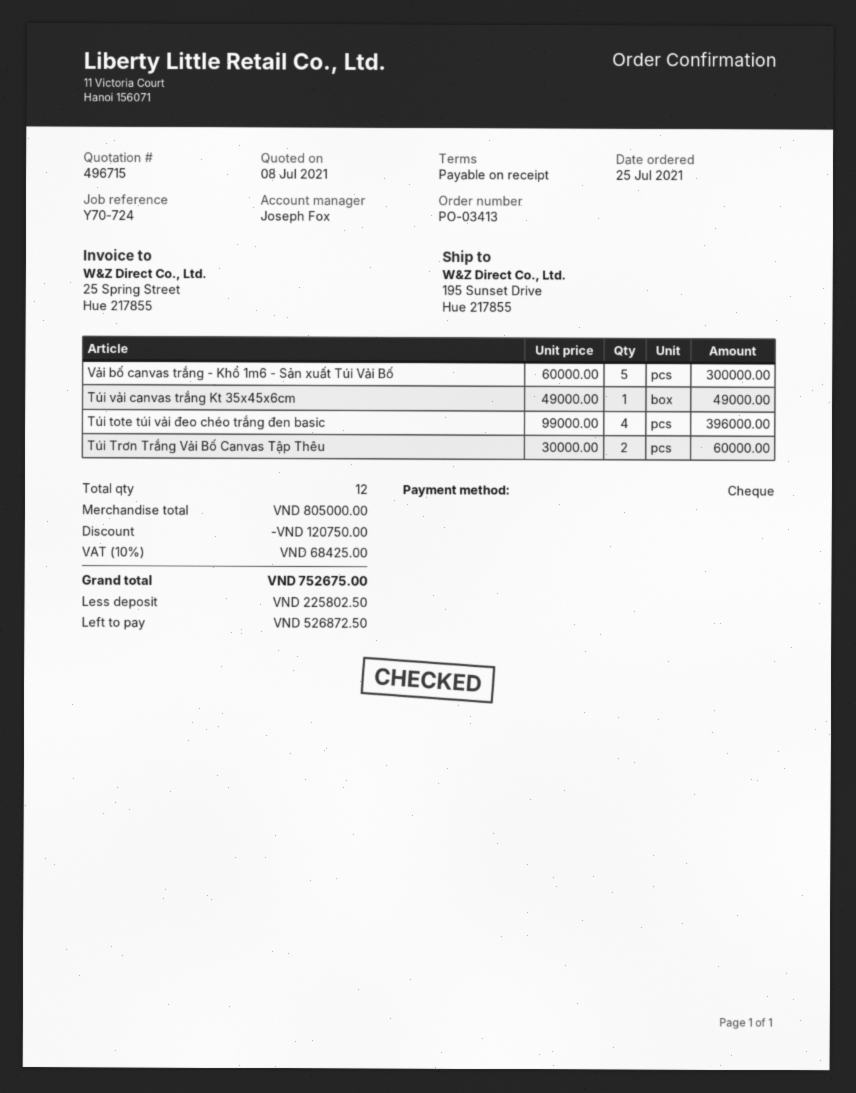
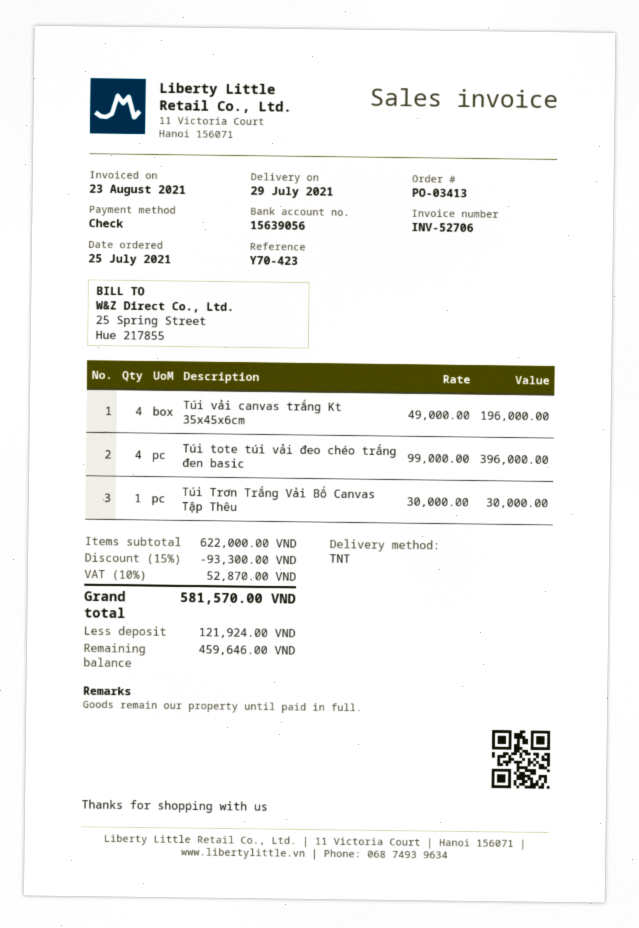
reference: Y70-724 -> Y70-423
Vải bố canvas trắng - Khổ 1m6 - Sản xuất Túi Vải Bố: 5 x 60000.00 = 300000.00 -> none
Túi vải canvas trắng Kt 35x45x6cm: 1 x 49000.00 = 49000.00 -> 4 x 49000.00 = 196000.00
Túi Trơn Trắng Vải Bố Canvas Tập Thêu: 2 x 30000.00 = 60000.00 -> 1 x 30000.00 = 30000.00
subtotal: 805000.00 -> 622000.00
discount: 120750.00 -> 93300.00
tax: 10% = 68425.00 -> 10% = 52870.00
total: 752675.00 -> 581570.00
deposit: 225802.50 -> 121924.00
balance: 526872.50 -> 459646.00

